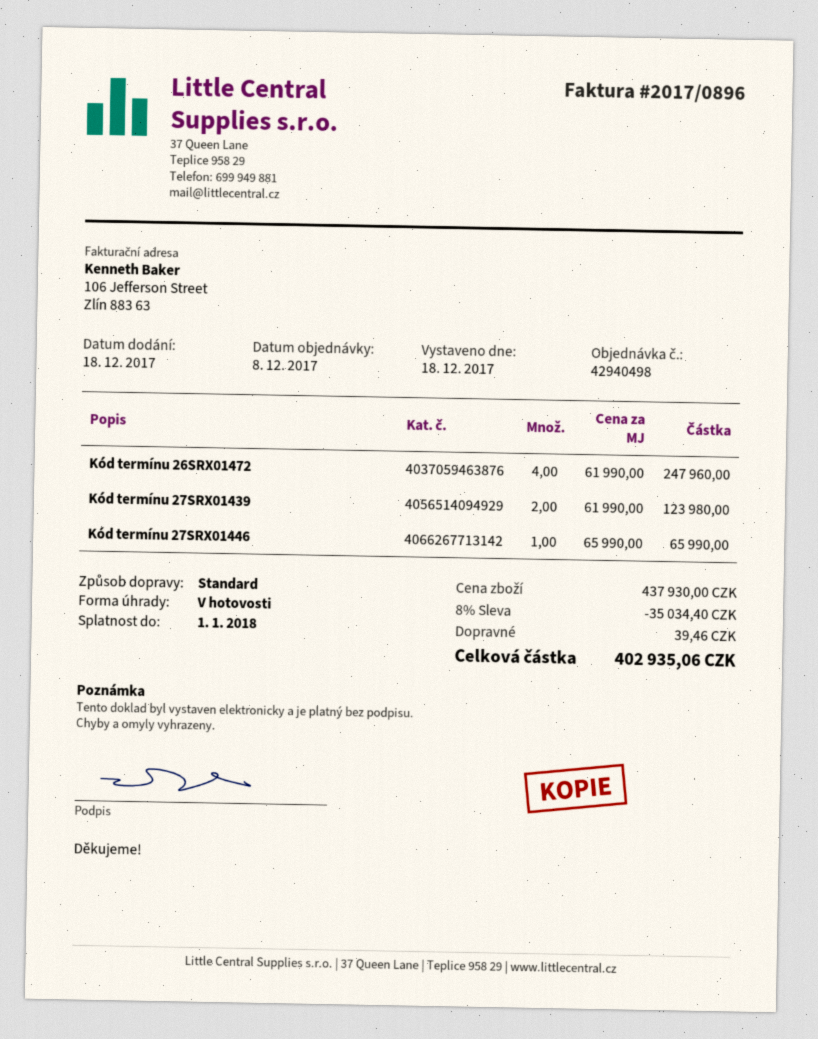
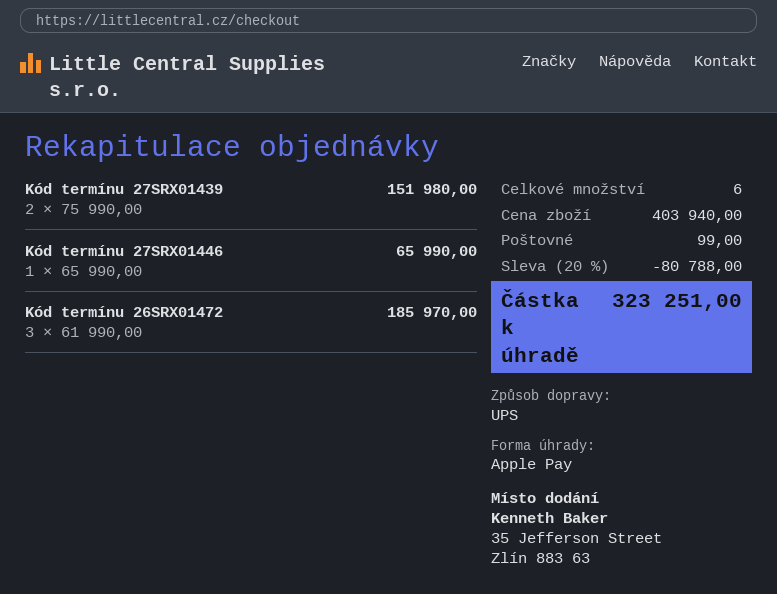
payment method: cash -> Apple Pay
shipping method: standard -> UPS
Kód termínu 26SRX01472: 4 x 61990.00 = 247960.00 -> 3 x 61990.00 = 185970.00
Kód termínu 27SRX01439: 2 x 61990.00 = 123980.00 -> 2 x 75990.00 = 151980.00
subtotal: 437930.00 -> 403940.00
discount: 8% = 35034.40 -> 20% = 80788.00
shipping: 39.46 -> 99.00
total: 402935.06 -> 323251.00

